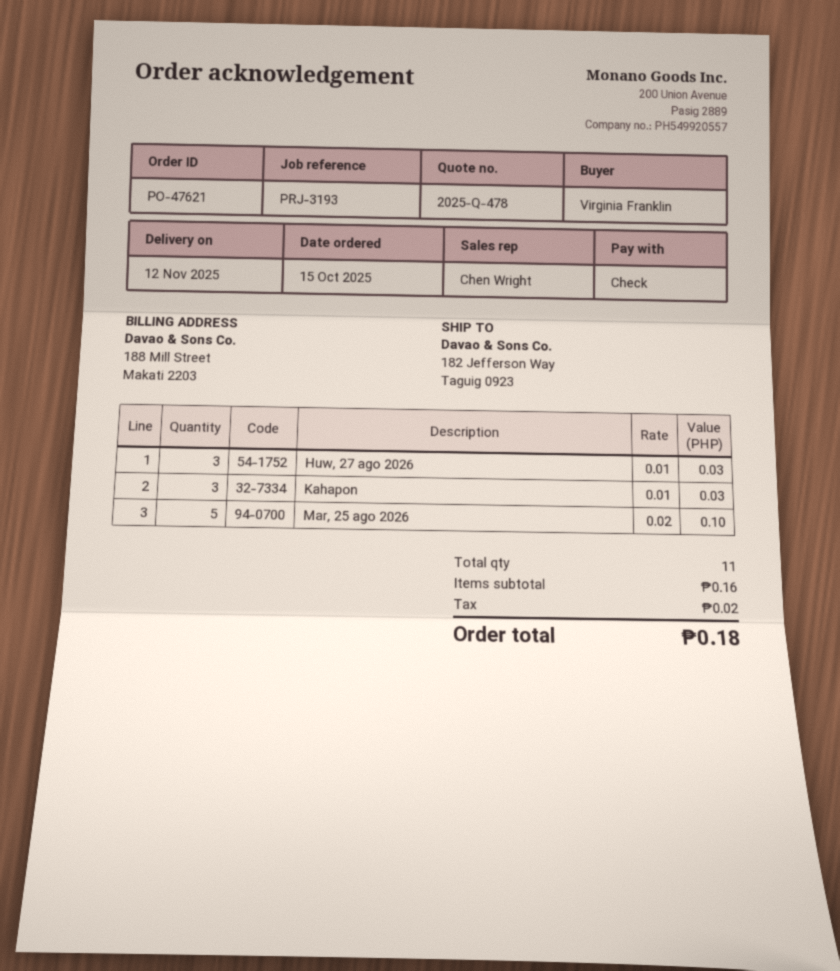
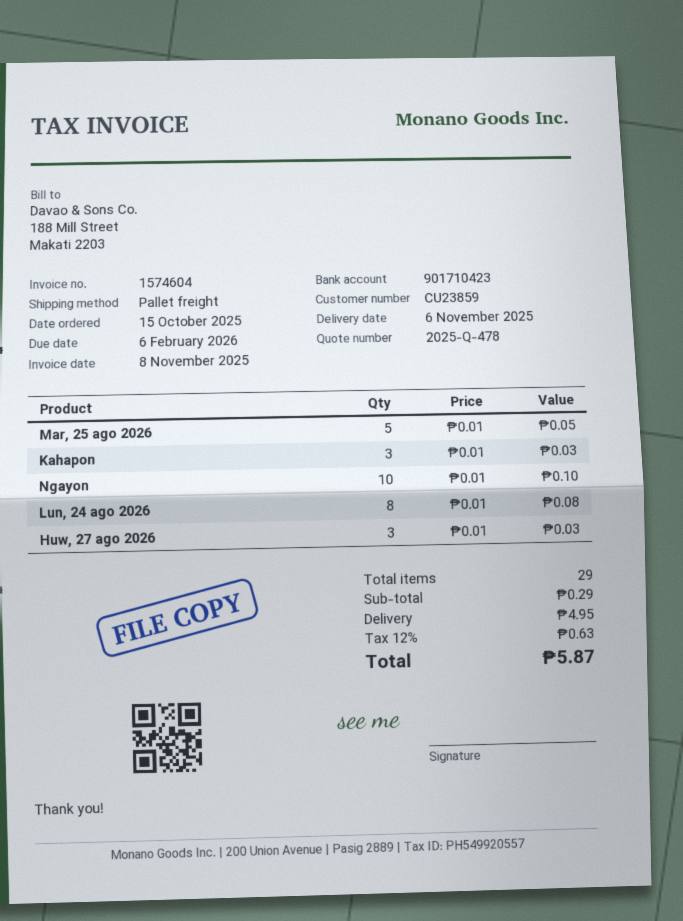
delivery date: 2025-11-12 -> 2025-11-06
Mar, 25 ago 2026: 5 x 0.02 = 0.10 -> 5 x 0.01 = 0.05
Ngayon: none -> 10 x 0.01 = 0.10
Lun, 24 ago 2026: none -> 8 x 0.01 = 0.08
total quantity: 11 -> 29
subtotal: 0.16 -> 0.29
shipping: none -> 4.95
tax: 0.02 -> 0.63
total: 0.18 -> 5.87

